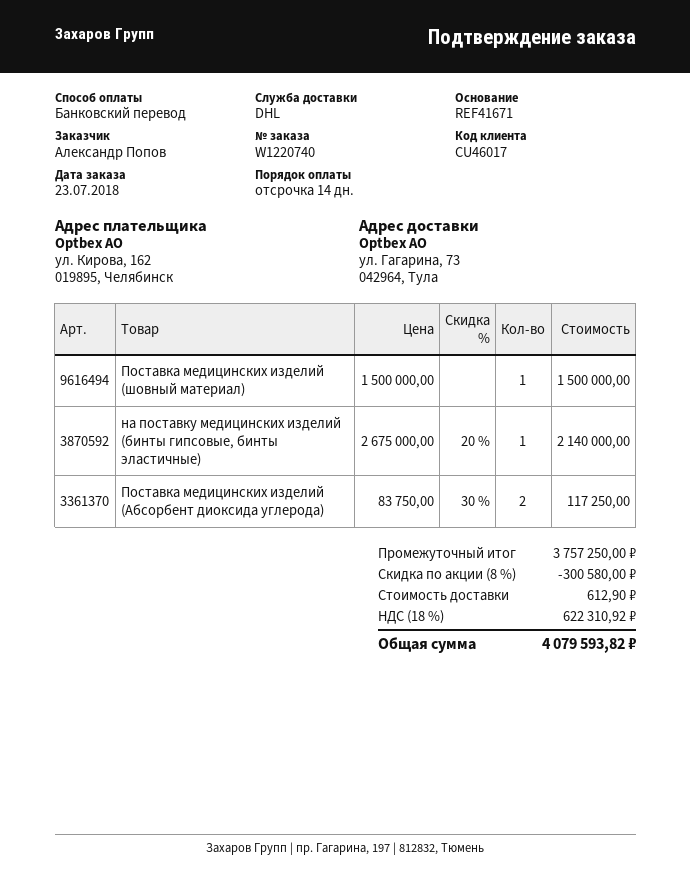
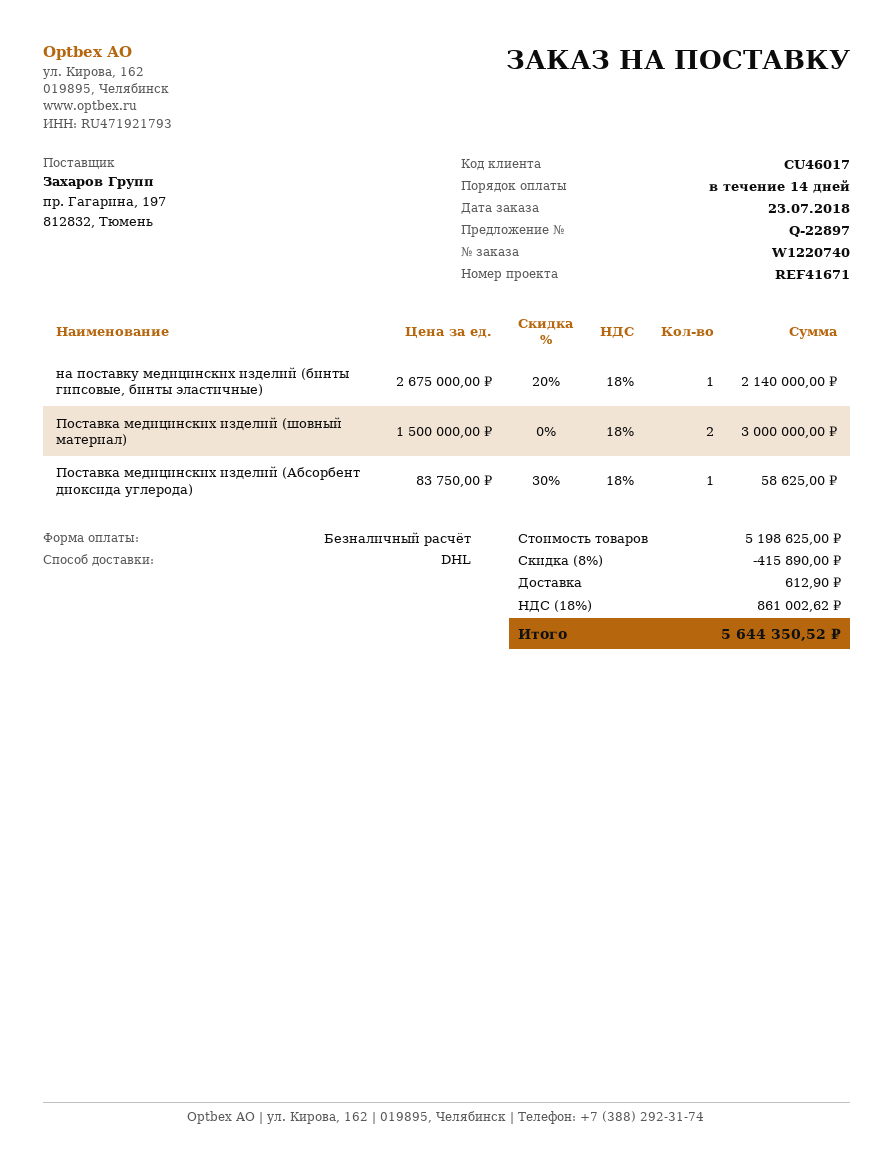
Поставка медицинских изделий (шовный материал): 1 x 1500000.00 = 1500000.00 -> 2 x 1500000.00 = 3000000.00
Поставка медицинских изделий (Абсорбент диоксида углерода): 2 x 83750.00 - 30% = 117250.00 -> 1 x 83750.00 - 30% = 58625.00
subtotal: 3757250.00 -> 5198625.00
discount: 8% = 300580.00 -> 8% = 415890.00
tax: 18% = 622310.92 -> 18% = 861002.62
total: 4079593.82 -> 5644350.52

